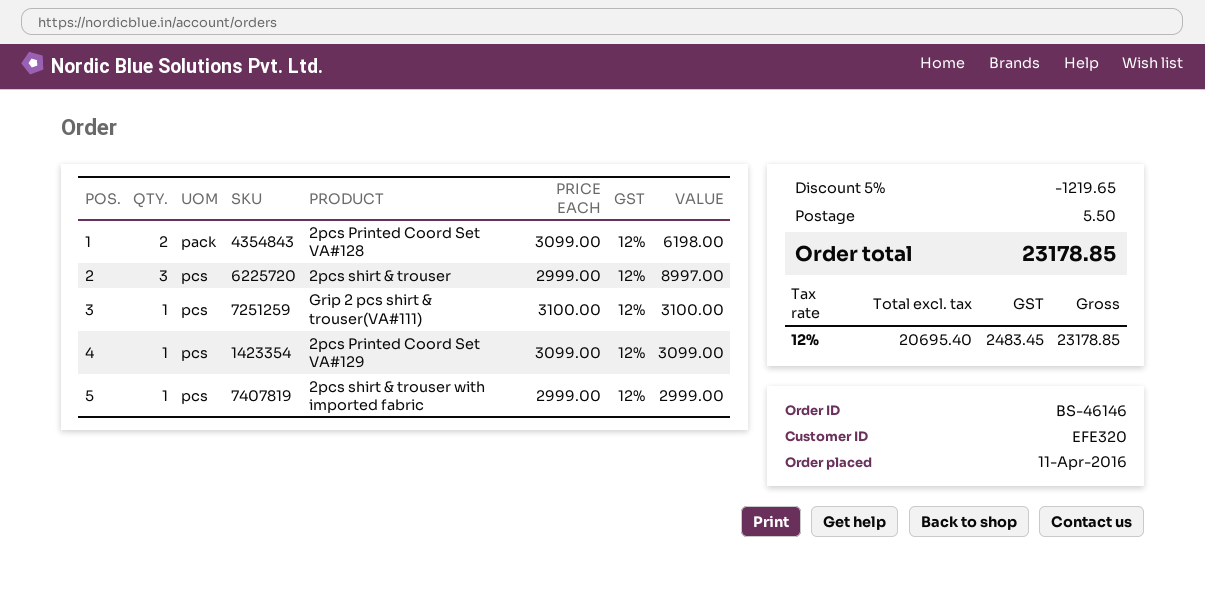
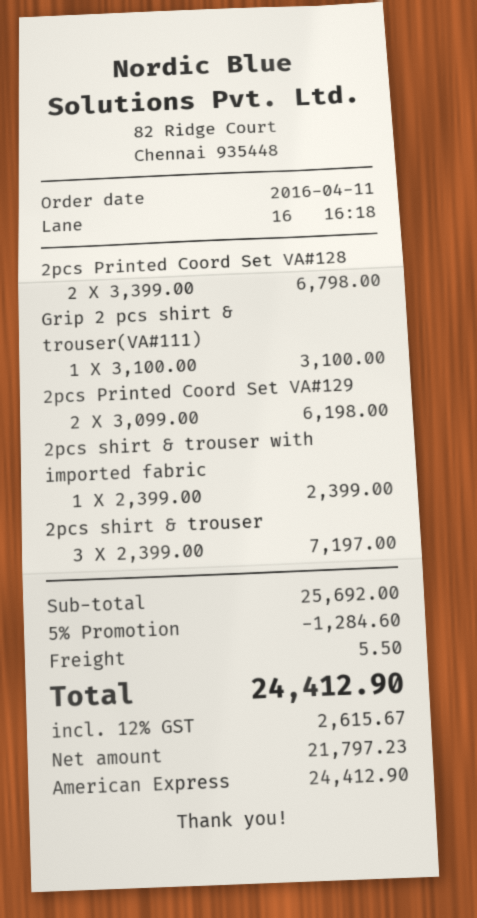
2pcs Printed Coord Set VA#128: 2 x 3099.00 = 6198.00 -> 2 x 3399.00 = 6798.00
2pcs shirt & trouser: 3 x 2999.00 = 8997.00 -> 3 x 2399.00 = 7197.00
2pcs Printed Coord Set VA#129: 1 x 3099.00 = 3099.00 -> 2 x 3099.00 = 6198.00
2pcs shirt & trouser with imported fabric: 1 x 2999.00 = 2999.00 -> 1 x 2399.00 = 2399.00
discount: 5% = 1219.65 -> 5% = 1284.60
net: 20695.40 -> 21797.23
tax: 12% = 2483.45 -> 12% = 2615.67
total: 23178.85 -> 24412.90

